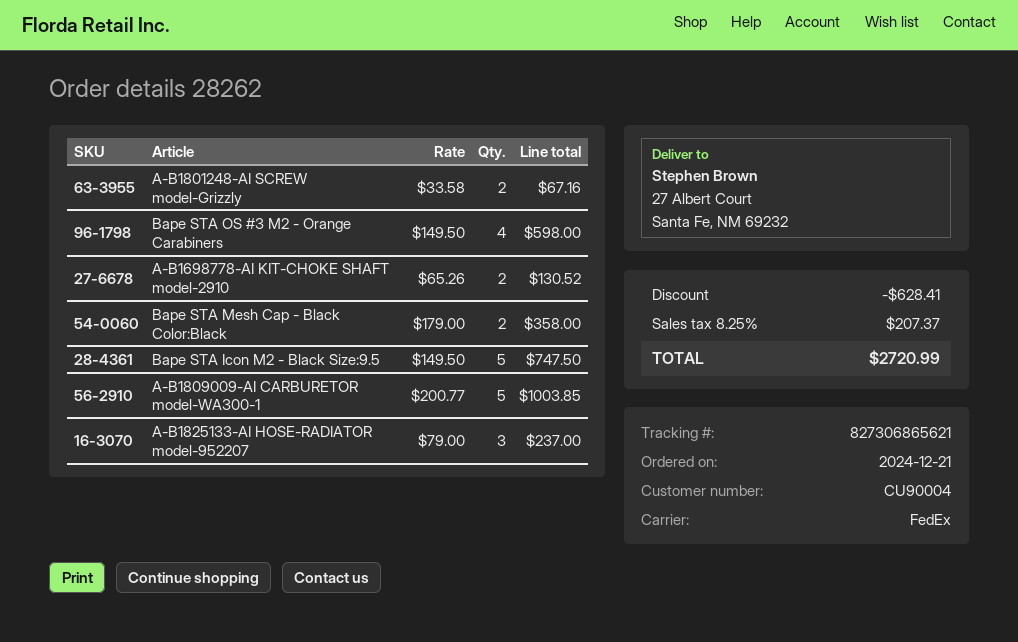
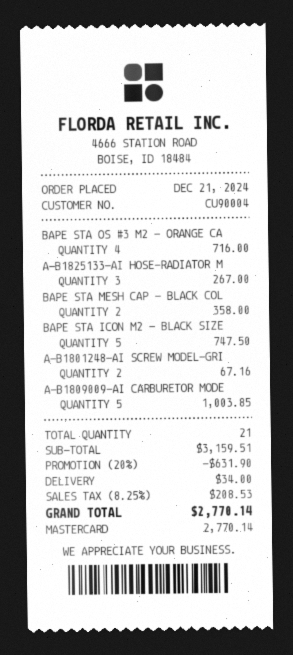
Bape STA OS #3 M2 - Orange Carabiners: 4 for 598.00 -> 4 for 716.00
A-B1698778-AI KIT-CHOKE SHAFT model-2910: 2 for 130.52 -> none
A-B1825133-AI HOSE-RADIATOR model-952207: 3 for 237.00 -> 3 for 267.00
discount: 628.41 -> 631.90
shipping: none -> 34.00
tax: 8.25% = 207.37 -> 8.25% = 208.53
total: 2720.99 -> 2770.14

